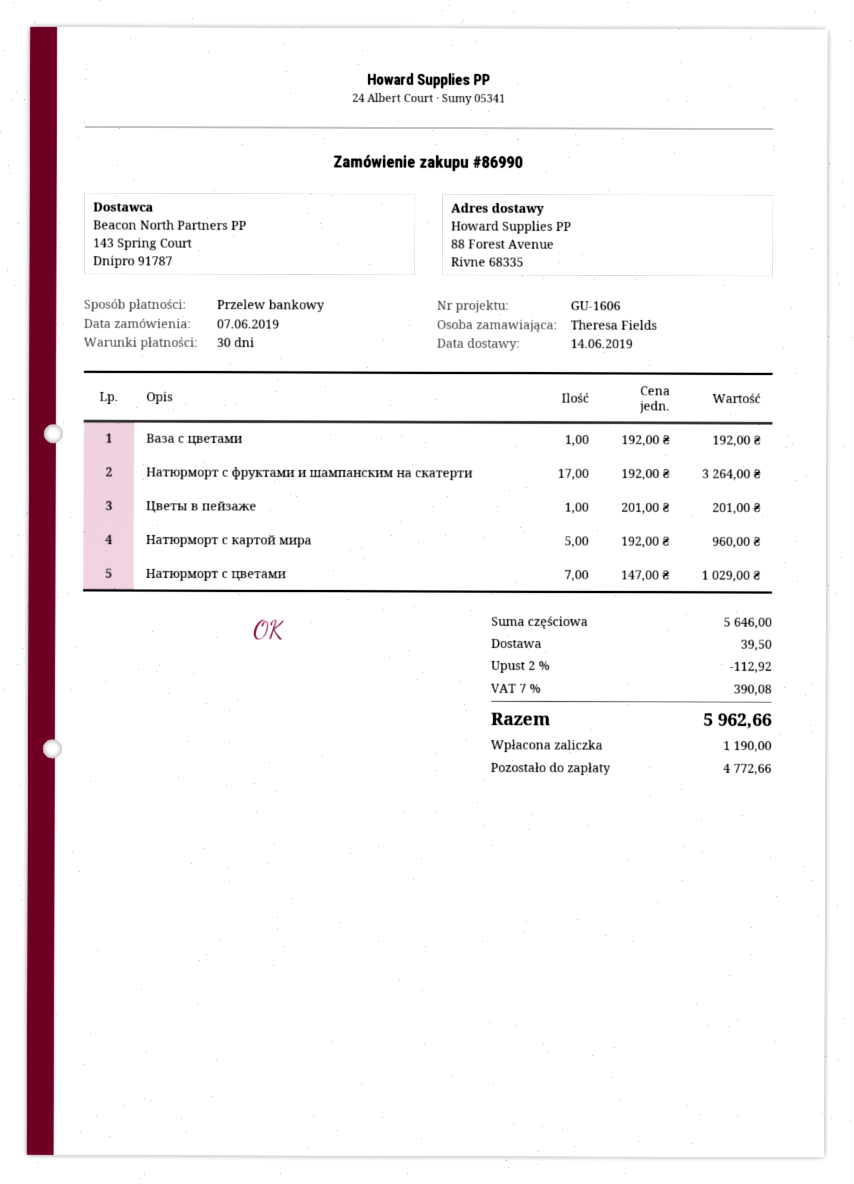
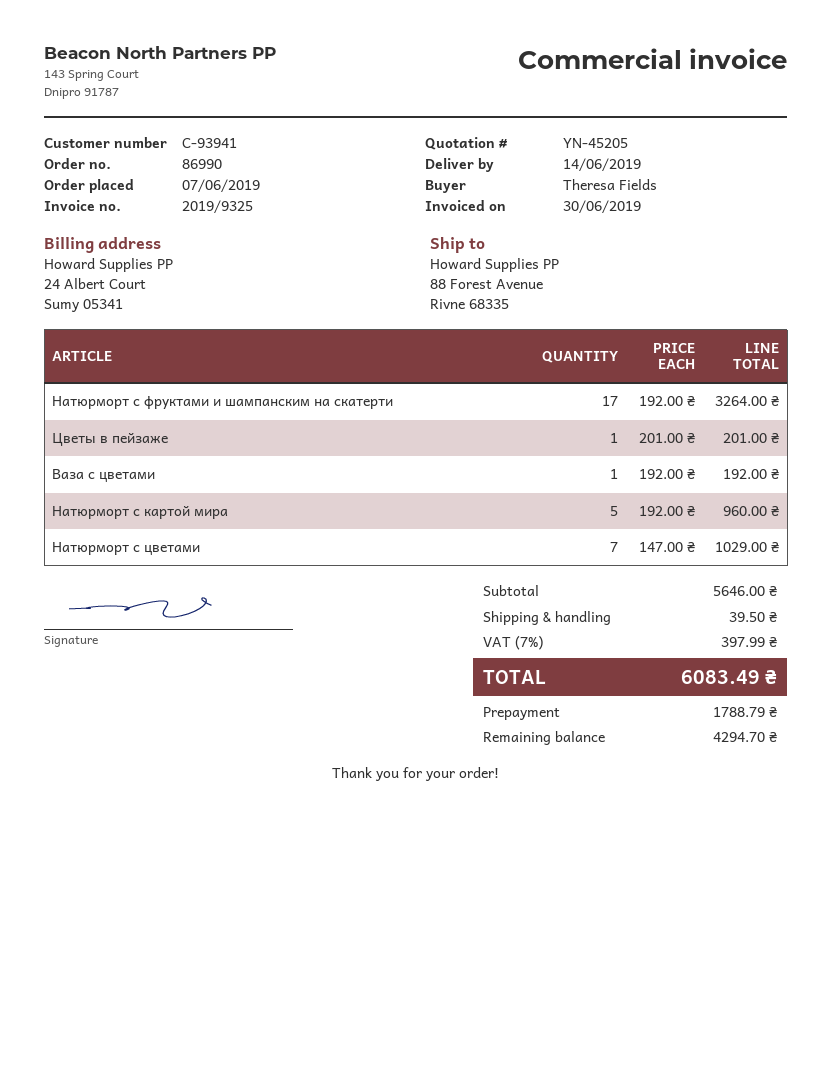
discount: 2% = 112.92 -> none
tax: 7% = 390.08 -> 7% = 397.99
total: 5962.66 -> 6083.49
deposit: 1190.00 -> 1788.79
balance: 4772.66 -> 4294.70

